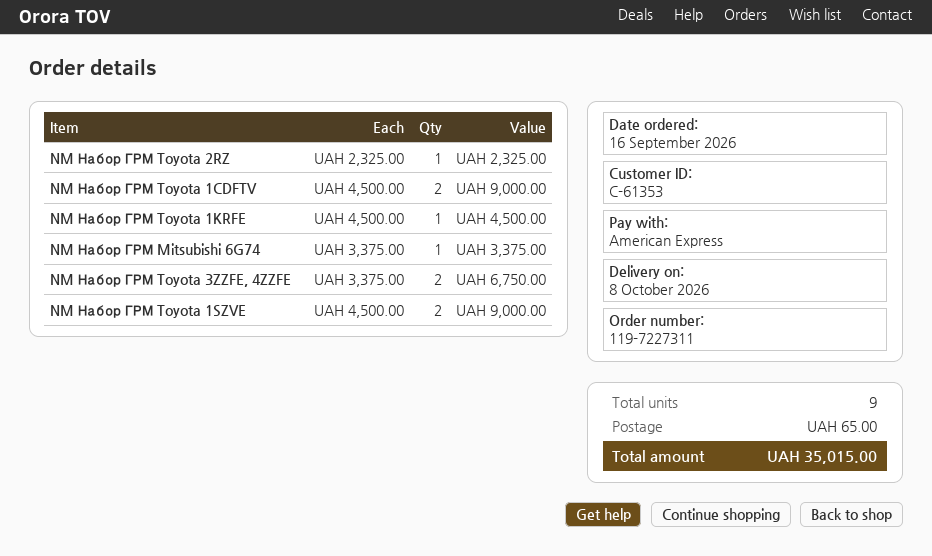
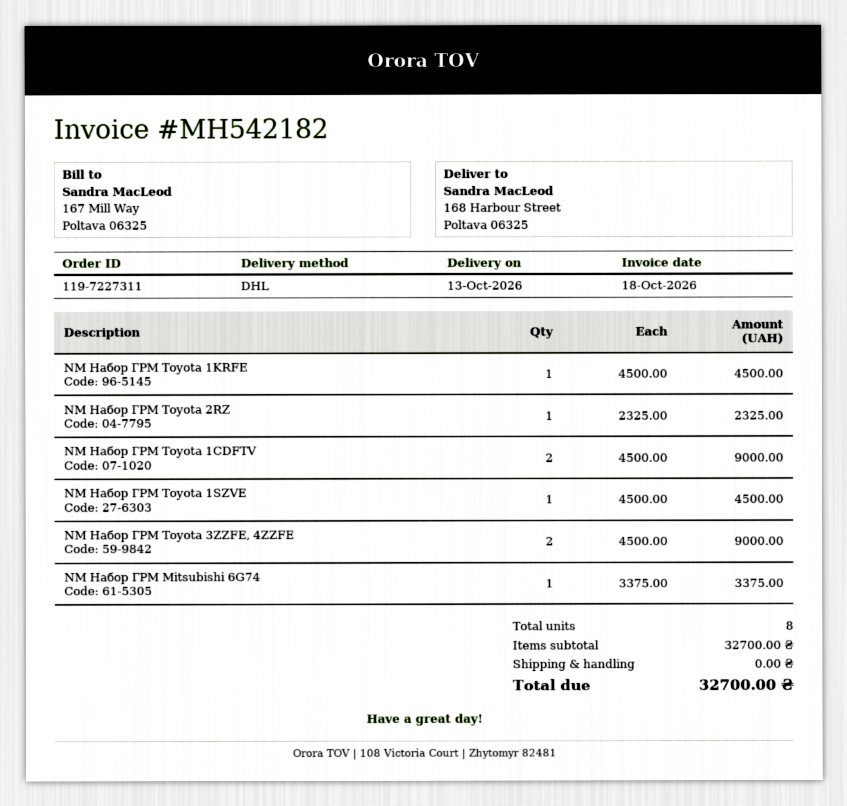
delivery date: 2026-10-08 -> 2026-10-13
NM Набор ГРМ Toyota 3ZZFE, 4ZZFE: 2 x 3375.00 = 6750.00 -> 2 x 4500.00 = 9000.00
NM Набор ГРМ Toyota 1SZVE: 2 x 4500.00 = 9000.00 -> 1 x 4500.00 = 4500.00
total quantity: 9 -> 8
shipping: 65.00 -> 0.00
total: 35015.00 -> 32700.00

